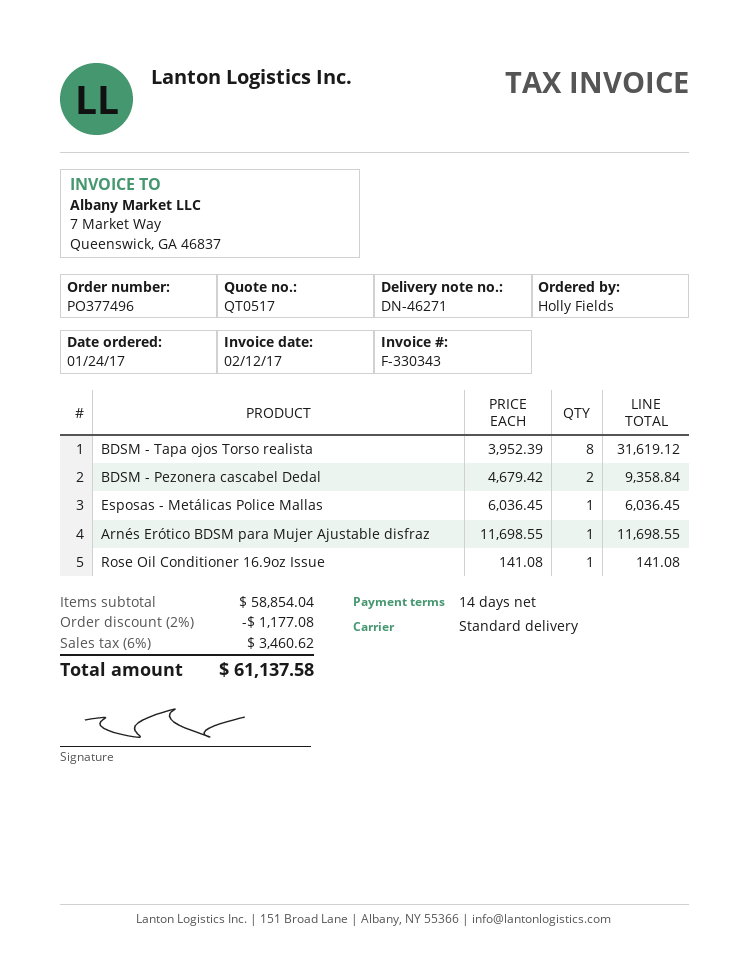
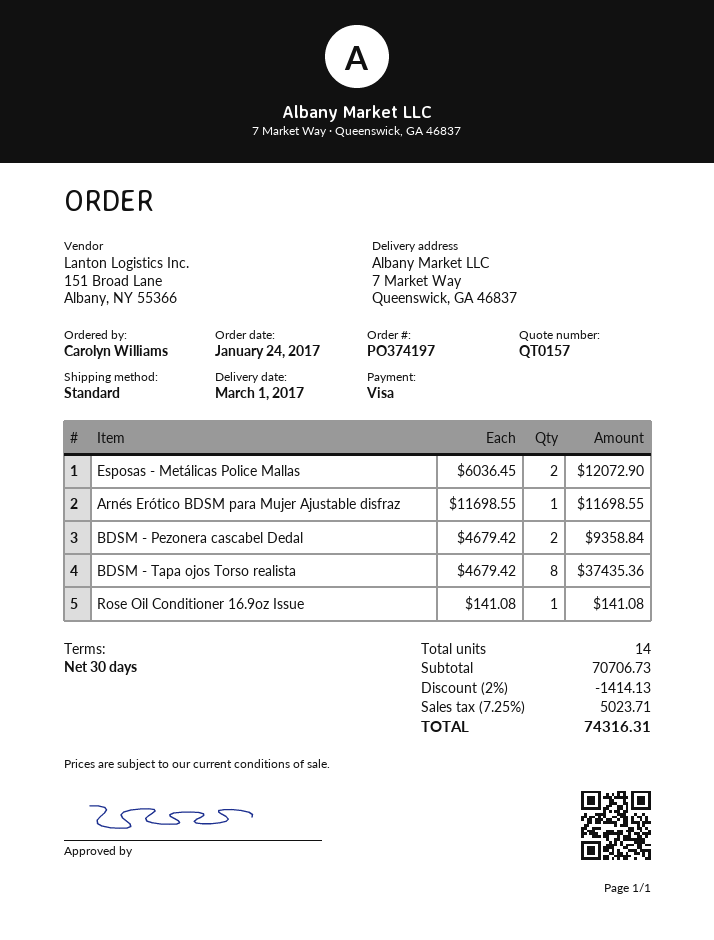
quote number: QT0517 -> QT0157
order number: PO377496 -> PO374197
payment terms: 14 days -> 30 days
ordered by: Holly Fields -> Carolyn Williams
BDSM - Tapa ojos Torso realista: 8 x 3952.39 = 31619.12 -> 8 x 4679.42 = 37435.36
Esposas - Metálicas Police Mallas: 1 x 6036.45 = 6036.45 -> 2 x 6036.45 = 12072.90
subtotal: 58854.04 -> 70706.73
discount: 2% = 1177.08 -> 2% = 1414.13
tax: 6% = 3460.62 -> 7.25% = 5023.71
total: 61137.58 -> 74316.31

